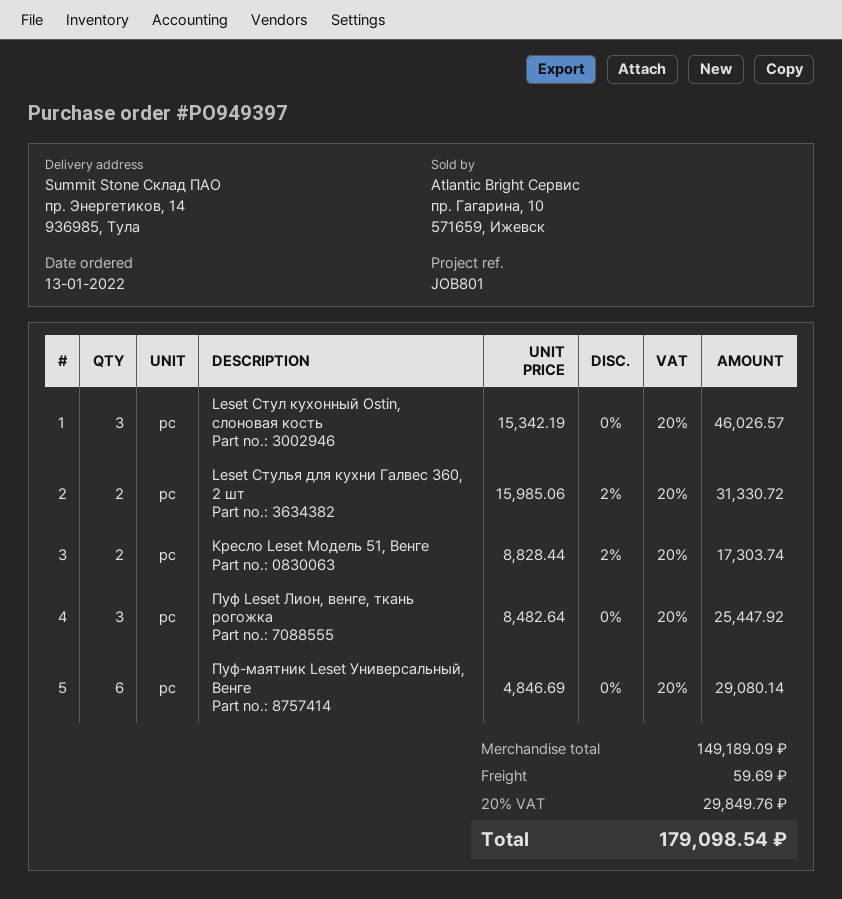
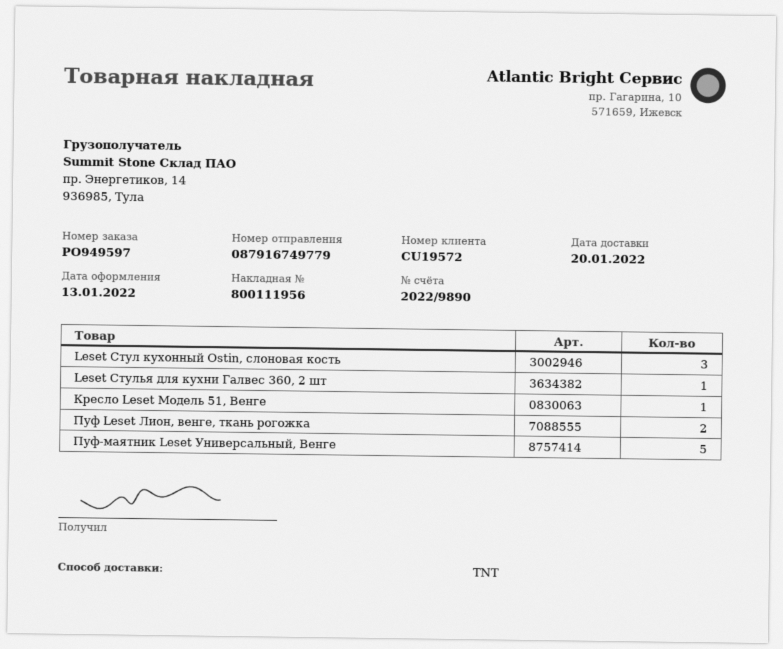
order number: PO949397 -> PO949597
Leset Стулья для кухни Галвес 360, 2 шт: 2 -> 1
Кресло Leset Модель 51, Венге: 2 -> 1
Пуф Leset Лион, венге, ткань рогожка: 3 -> 2
Пуф-маятник Leset Универсальный, Венге: 6 -> 5

